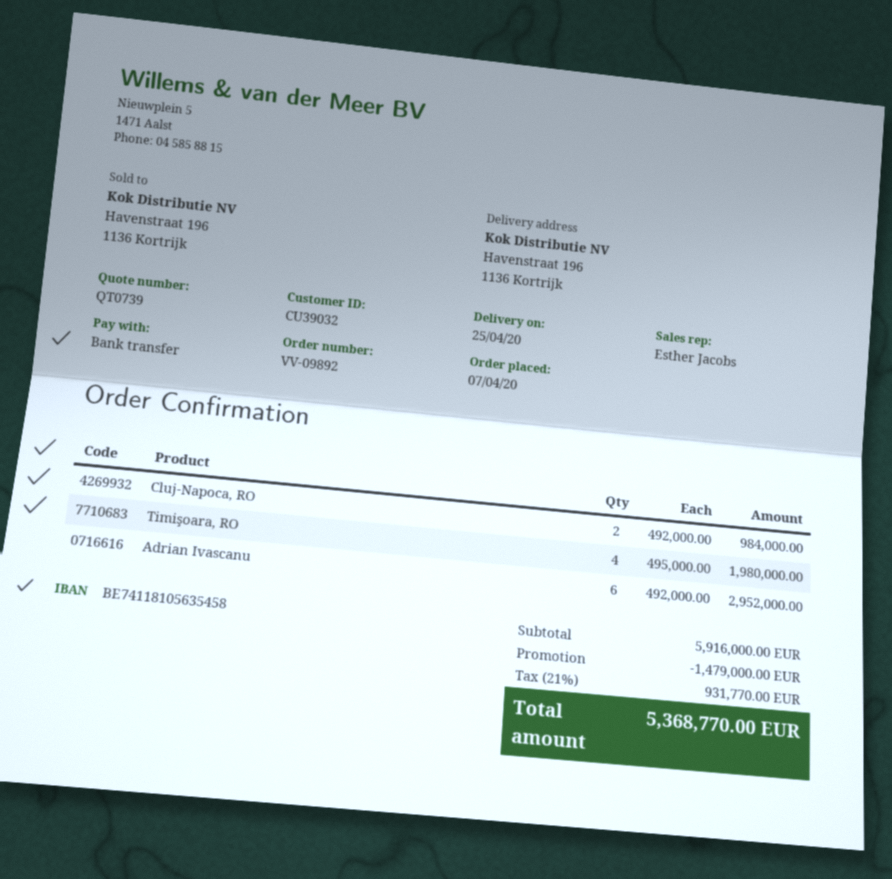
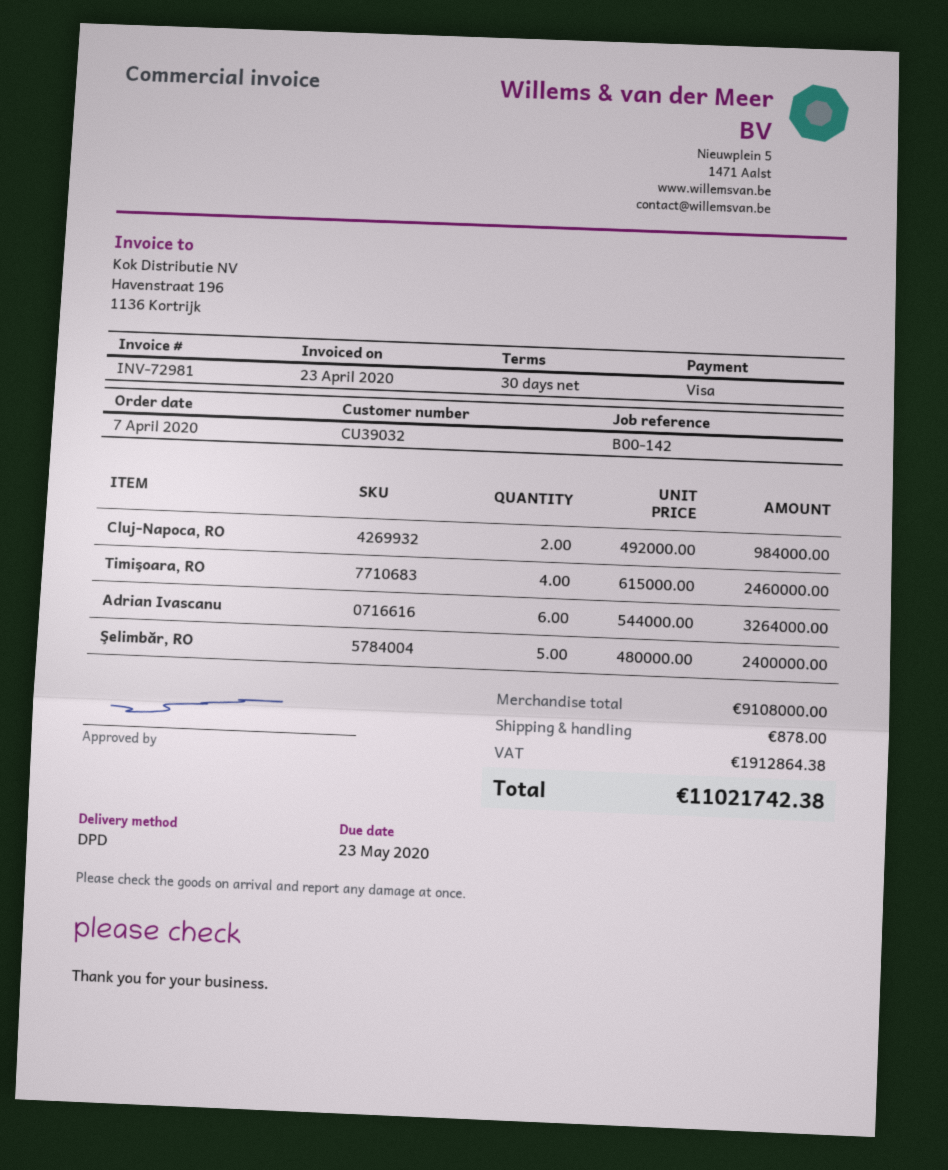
payment method: bank transfer -> Visa
Timişoara, RO: 4 x 495000.00 = 1980000.00 -> 4 x 615000.00 = 2460000.00
Adrian Ivascanu: 6 x 492000.00 = 2952000.00 -> 6 x 544000.00 = 3264000.00
Şelimbăr, RO: none -> 5 x 480000.00 = 2400000.00
subtotal: 5916000.00 -> 9108000.00
discount: 1479000.00 -> none
shipping: none -> 878.00
tax: 931770.00 -> 1912864.38
total: 5368770.00 -> 11021742.38

